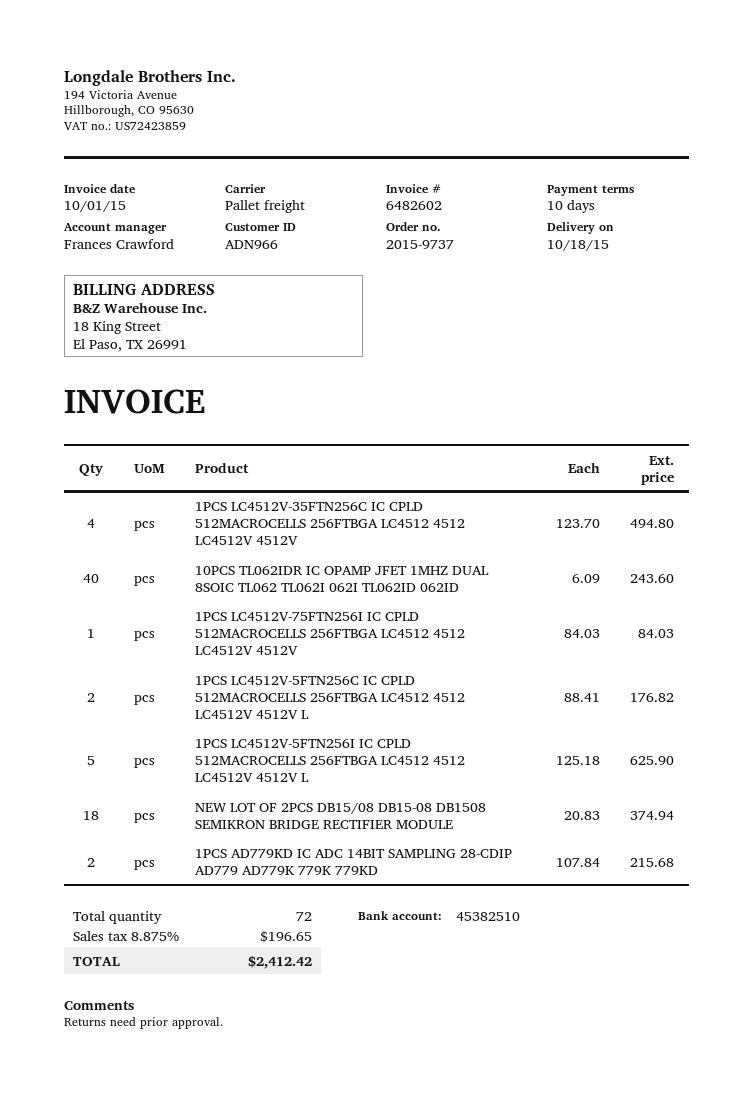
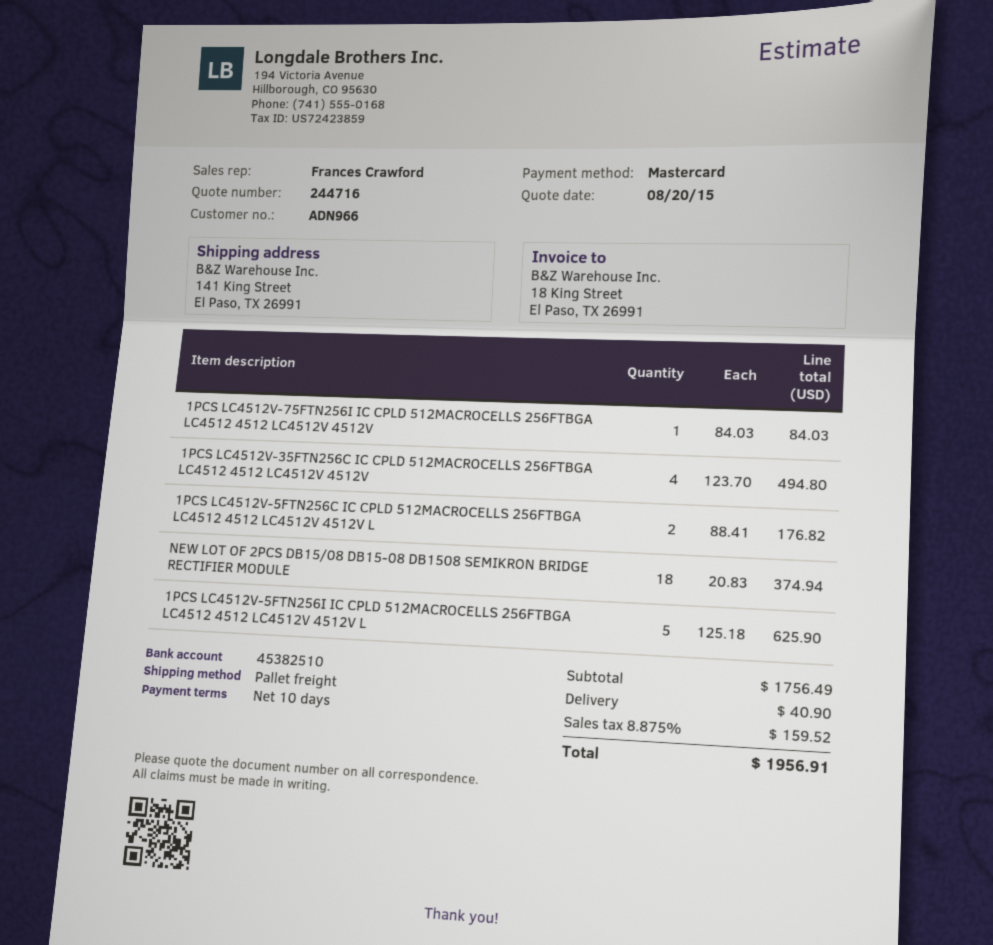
10PCS TL062IDR IC OPAMP JFET 1MHZ DUAL 8SOIC TL062 TL062I 062I TL062ID 062ID: 40 x 6.09 = 243.60 -> none
1PCS AD779KD IC ADC 14BIT SAMPLING 28-CDIP AD779 AD779K 779K 779KD: 2 x 107.84 = 215.68 -> none
shipping: none -> 40.90
tax: 8.875% = 196.65 -> 8.875% = 159.52
total: 2412.42 -> 1956.91

